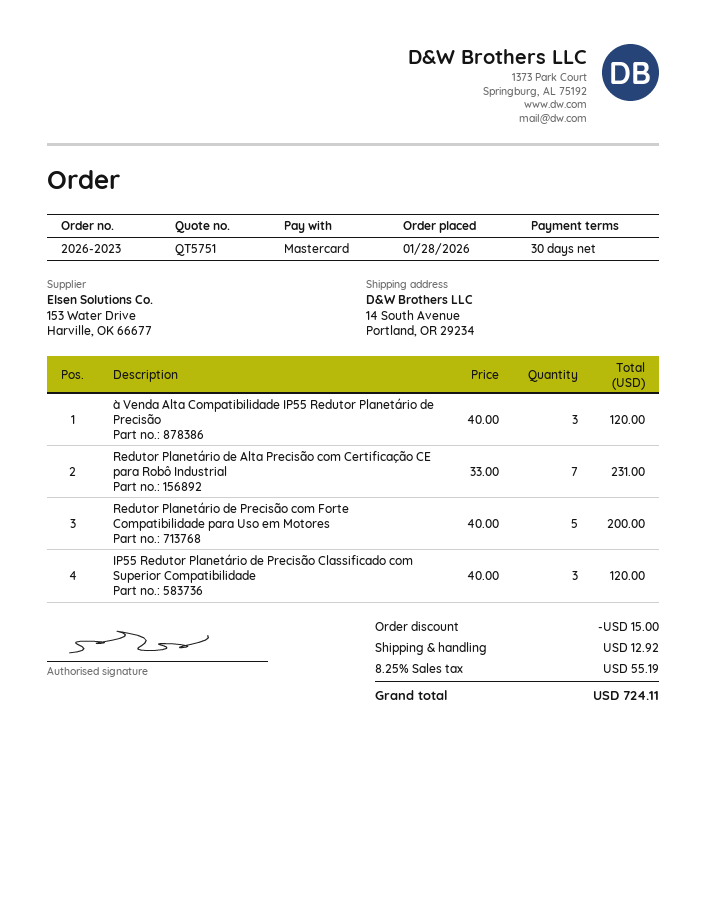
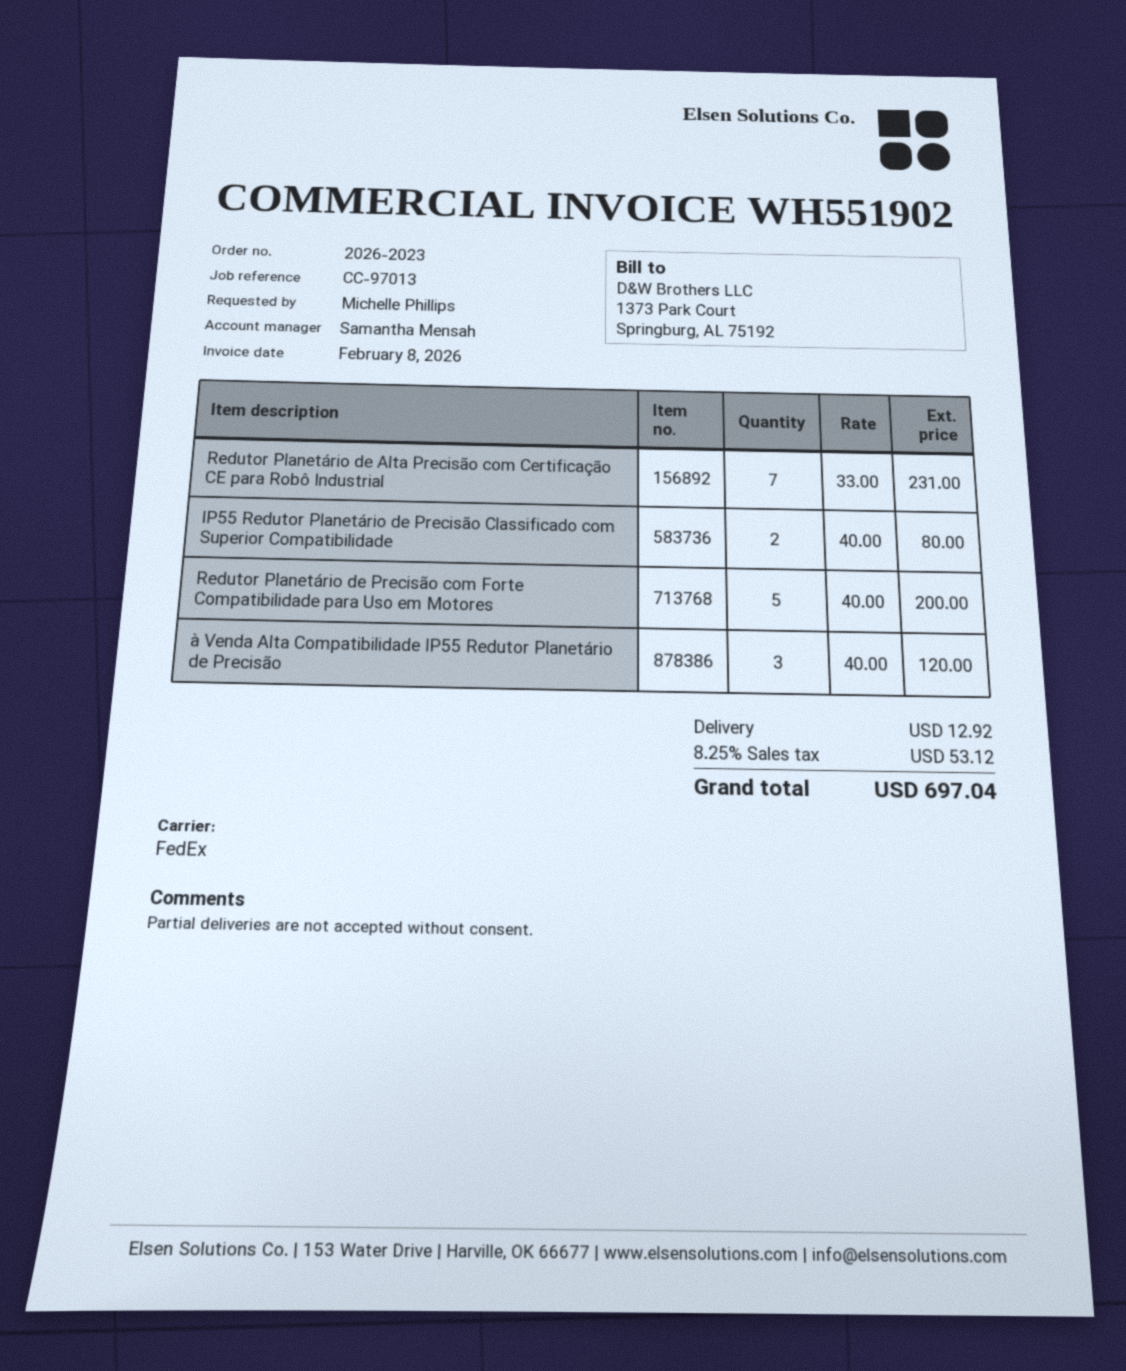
IP55 Redutor Planetário de Precisão Classificado com Superior Compatibilidade: 3 x 40.00 = 120.00 -> 2 x 40.00 = 80.00
discount: 15.00 -> none
tax: 8.25% = 55.19 -> 8.25% = 53.12
total: 724.11 -> 697.04

